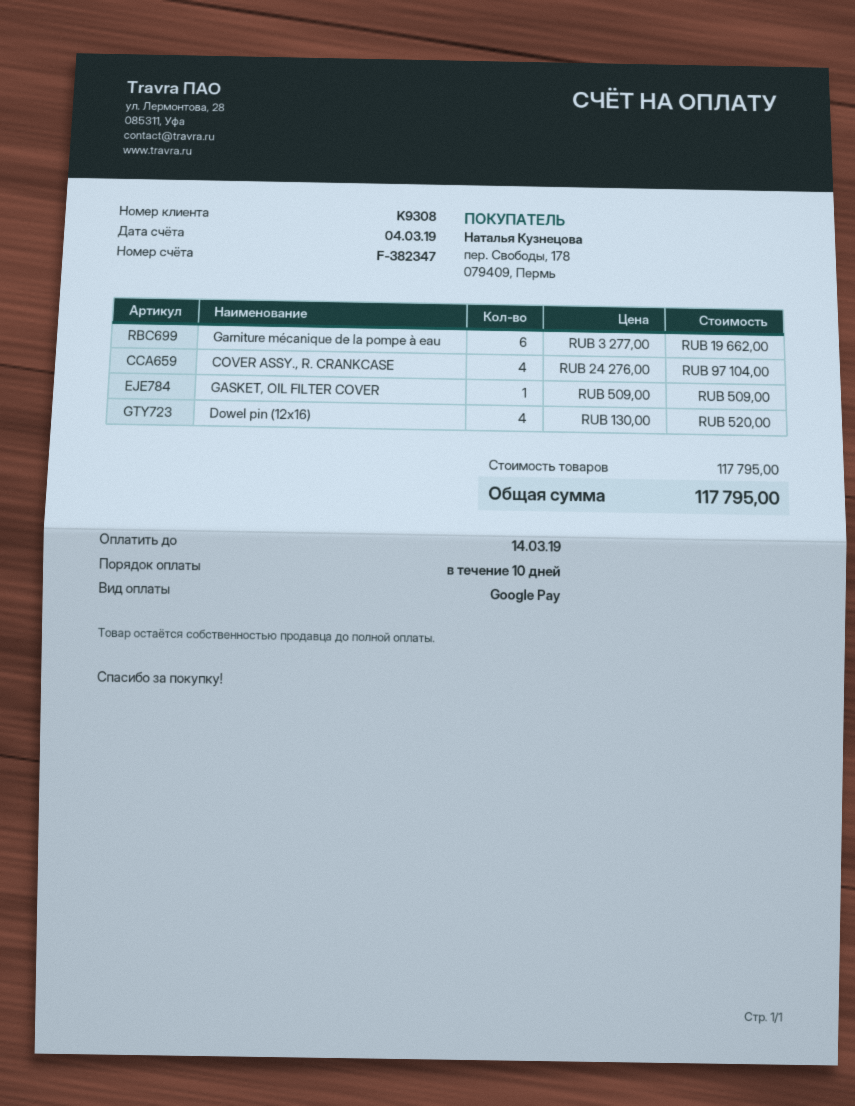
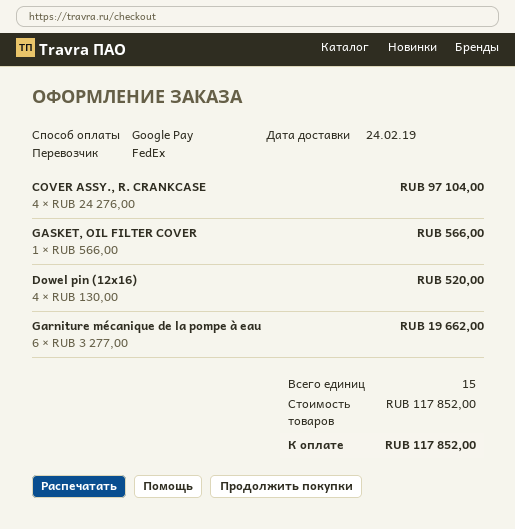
GASKET, OIL FILTER COVER: 1 x 509.00 = 509.00 -> 1 x 566.00 = 566.00
subtotal: 117795.00 -> 117852.00
total: 117795.00 -> 117852.00

